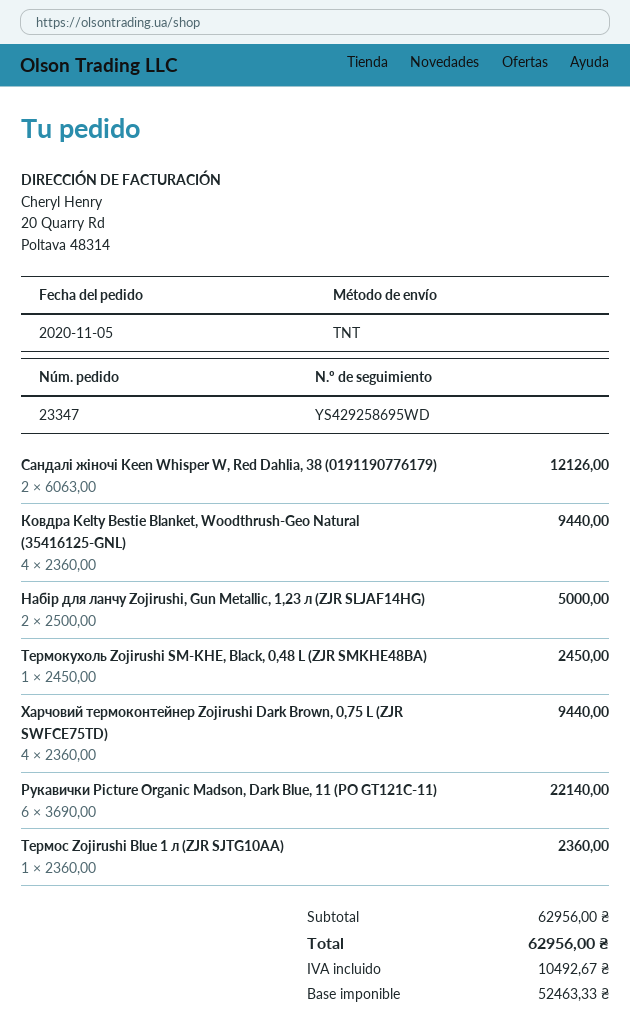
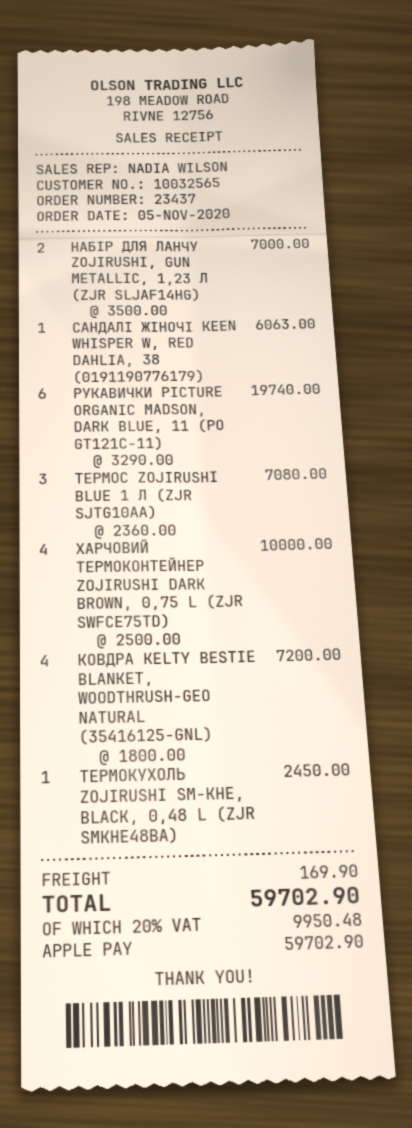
order number: 23347 -> 23437
Сандалі жіночі Keen Whisper W, Red Dahlia, 38 (0191190776179): 2 x 6063.00 = 12126.00 -> 1 x 6063.00 = 6063.00
Ковдра Kelty Bestie Blanket, Woodthrush-Geo Natural (35416125-GNL): 4 x 2360.00 = 9440.00 -> 4 x 1800.00 = 7200.00
Набір для ланчу Zojirushi, Gun Metallic, 1,23 л (ZJR SLJAF14HG): 2 x 2500.00 = 5000.00 -> 2 x 3500.00 = 7000.00
Харчовий термоконтейнер Zojirushi Dark Brown, 0,75 L (ZJR SWFCE75TD): 4 x 2360.00 = 9440.00 -> 4 x 2500.00 = 10000.00
Рукавички Picture Organic Madson, Dark Blue, 11 (PO GT121C-11): 6 x 3690.00 = 22140.00 -> 6 x 3290.00 = 19740.00
Термос Zojirushi Blue 1 л (ZJR SJTG10AA): 1 x 2360.00 = 2360.00 -> 3 x 2360.00 = 7080.00
shipping: none -> 169.90
tax: 10492.67 -> 9950.48
total: 62956.00 -> 59702.90

